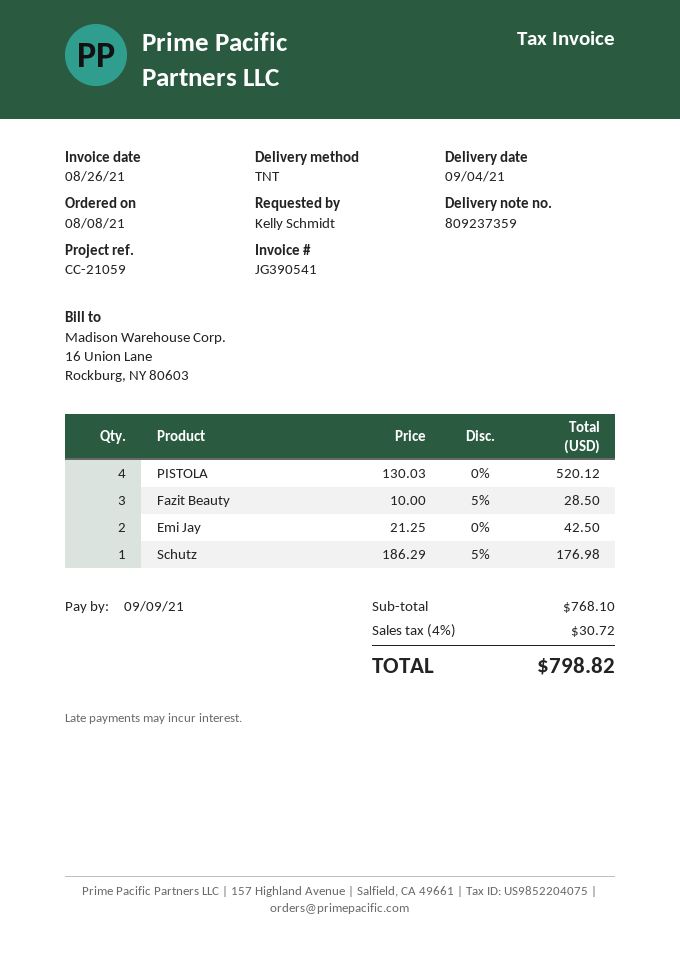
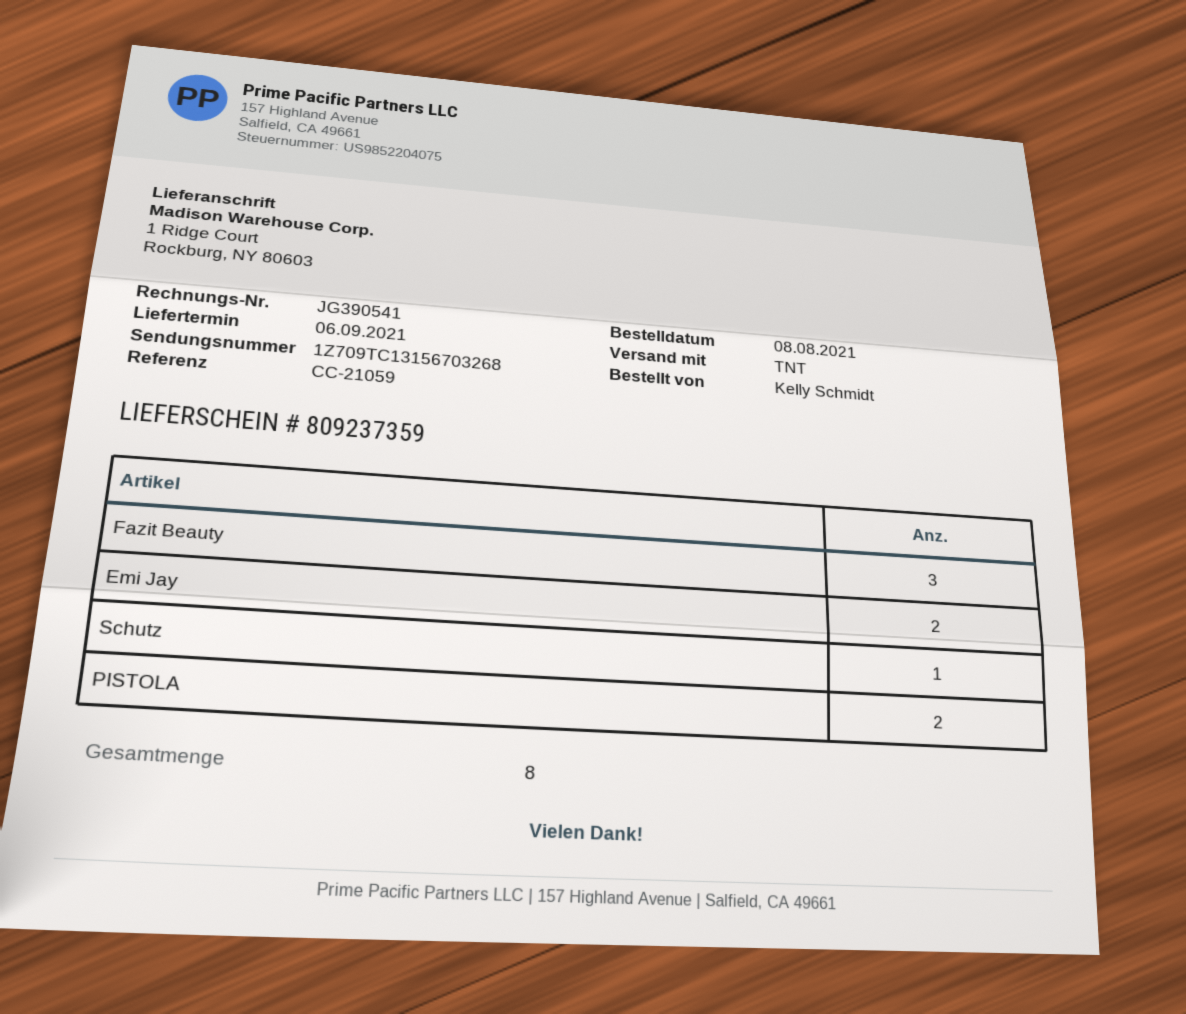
delivery date: 2021-09-04 -> 2021-09-06
PISTOLA: 4 -> 2

